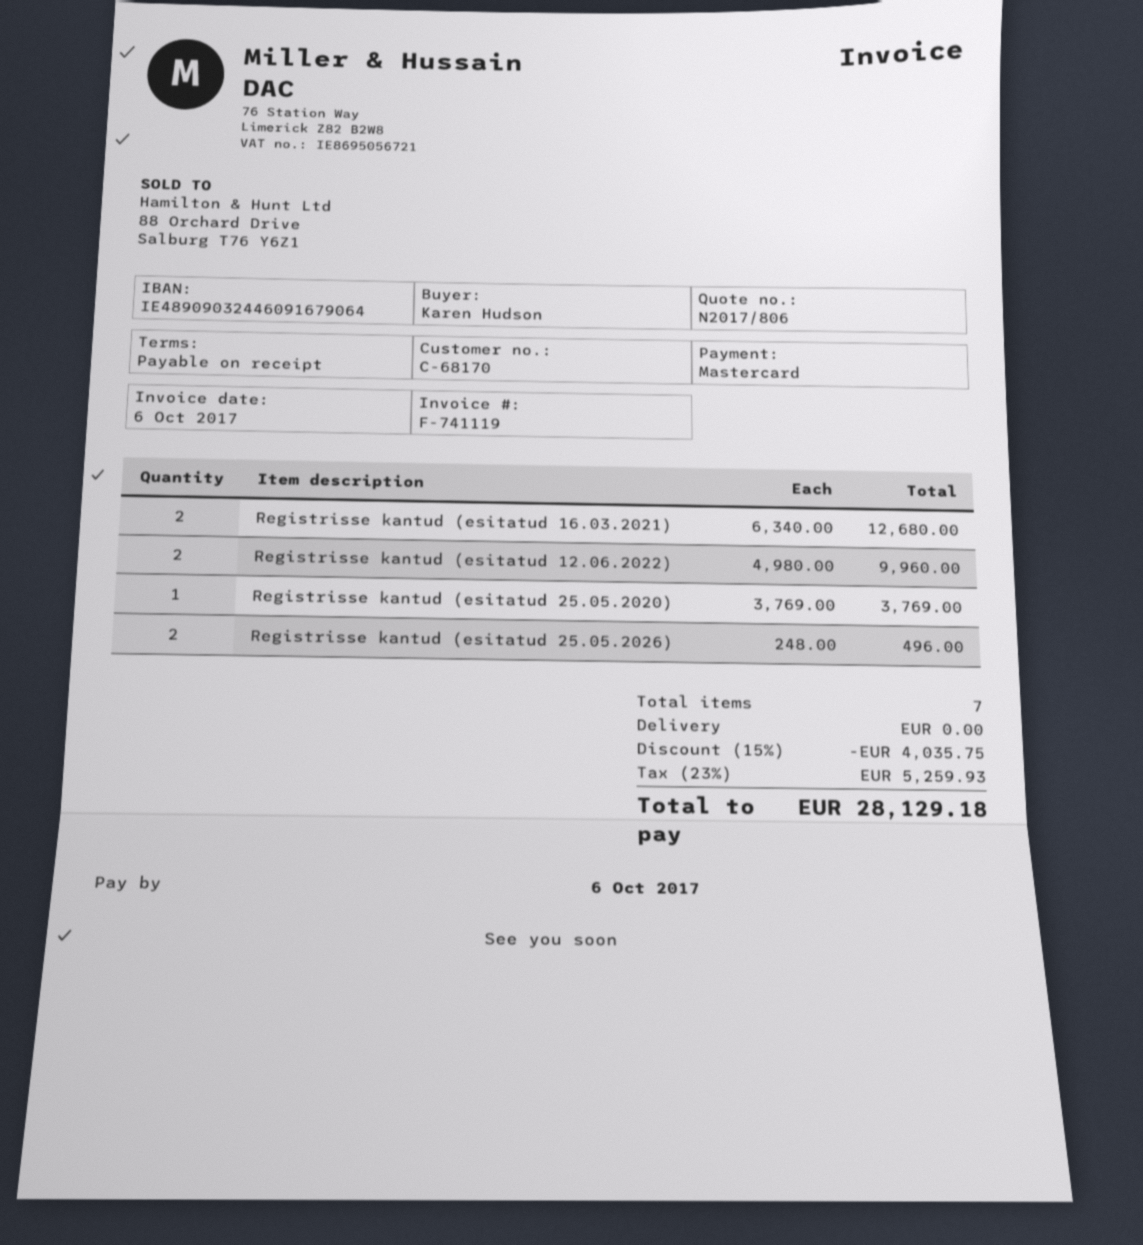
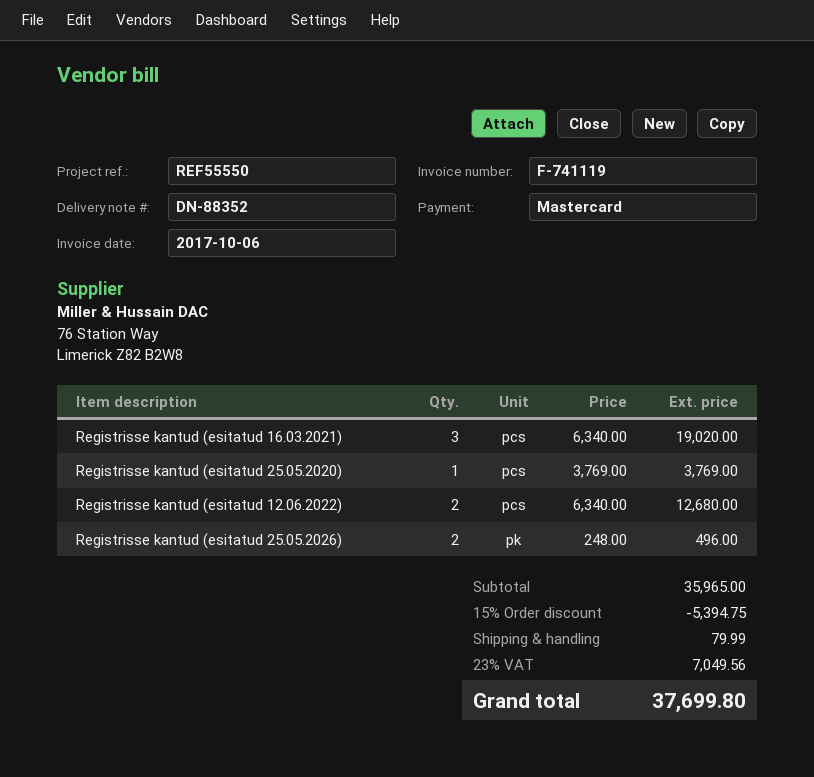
Registrisse kantud (esitatud 16.03.2021): 2 x 6340.00 = 12680.00 -> 3 x 6340.00 = 19020.00
Registrisse kantud (esitatud 12.06.2022): 2 x 4980.00 = 9960.00 -> 2 x 6340.00 = 12680.00
discount: 15% = 4035.75 -> 15% = 5394.75
shipping: 0.00 -> 79.99
tax: 23% = 5259.93 -> 23% = 7049.56
total: 28129.18 -> 37699.80

